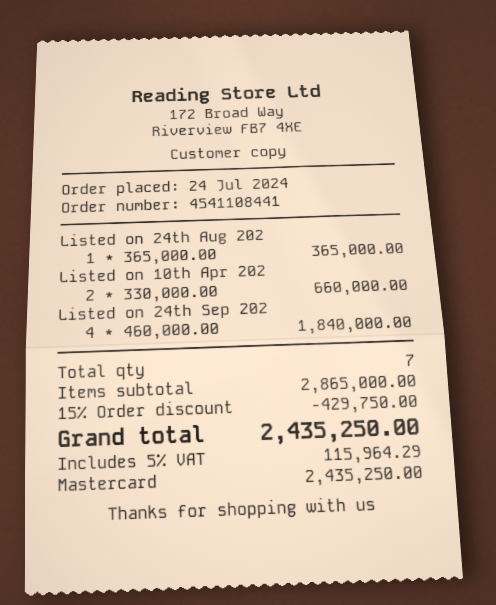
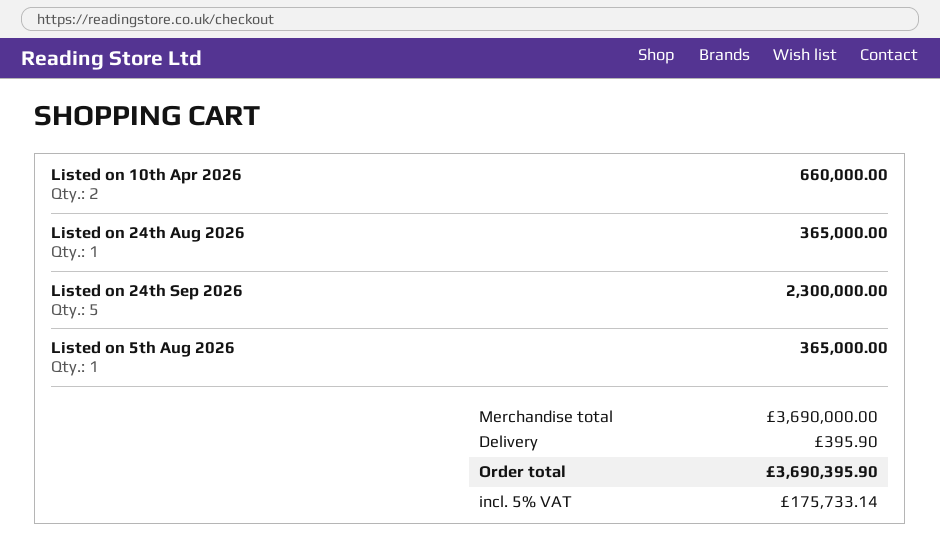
Listed on 24th Sep 202: 4 for 1840000.00 -> 5 for 2300000.00
Listed on 5th Aug 2026: none -> 1 for 365000.00
subtotal: 2865000.00 -> 3690000.00
discount: 15% = 429750.00 -> none
shipping: none -> 395.90
tax: 5% = 115964.29 -> 5% = 175733.14
total: 2435250.00 -> 3690395.90

